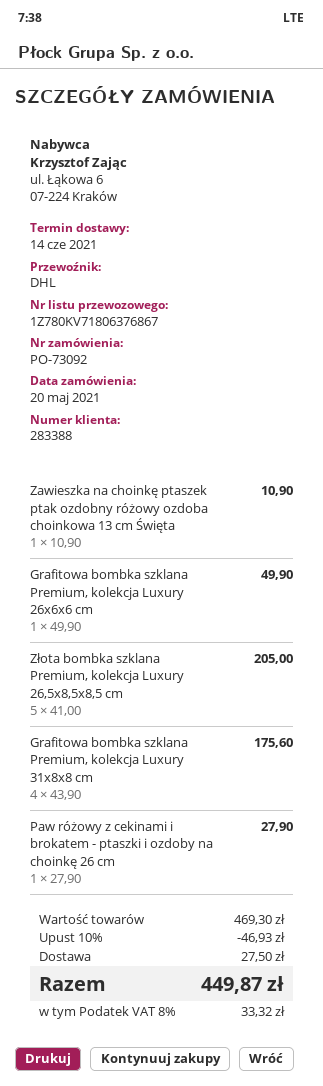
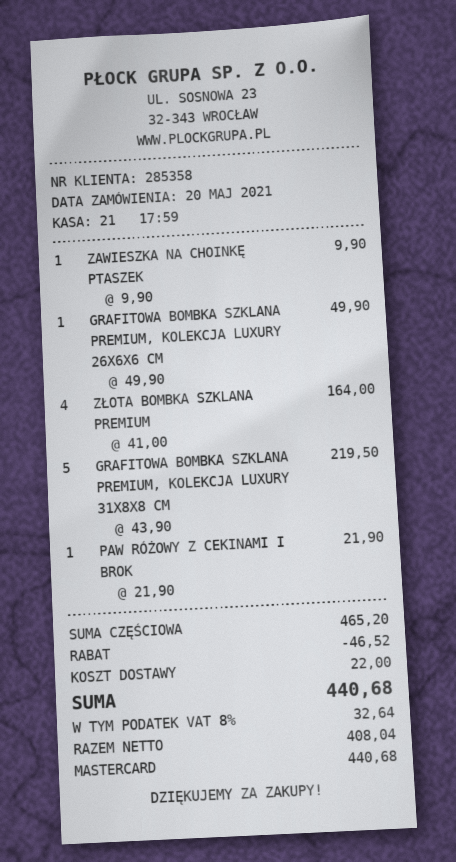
customer number: 283388 -> 285358
Zawieszka na choinkę ptaszek ptak ozdobny różowy ozdoba choinkowa 13 cm Święta: 1 x 10.90 = 10.90 -> 1 x 9.90 = 9.90
Złota bombka szklana Premium, kolekcja Luxury 26,5x8,5x8,5 cm: 5 x 41.00 = 205.00 -> 4 x 41.00 = 164.00
Grafitowa bombka szklana Premium, kolekcja Luxury 31x8x8 cm: 4 x 43.90 = 175.60 -> 5 x 43.90 = 219.50
Paw różowy z cekinami i brokatem - ptaszki i ozdoby na choinkę 26 cm: 1 x 27.90 = 27.90 -> 1 x 21.90 = 21.90
subtotal: 469.30 -> 465.20
discount: 46.93 -> 46.52
shipping: 27.50 -> 22.00
tax: 8% = 33.32 -> 8% = 32.64
total: 449.87 -> 440.68

